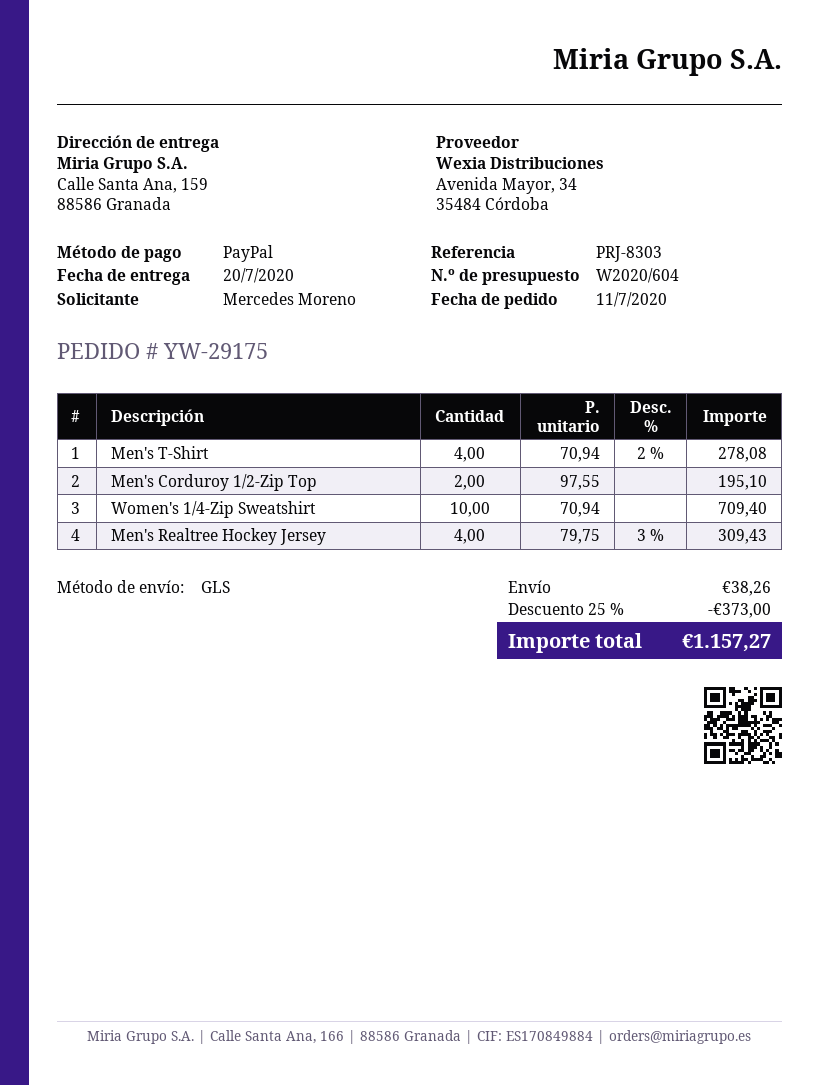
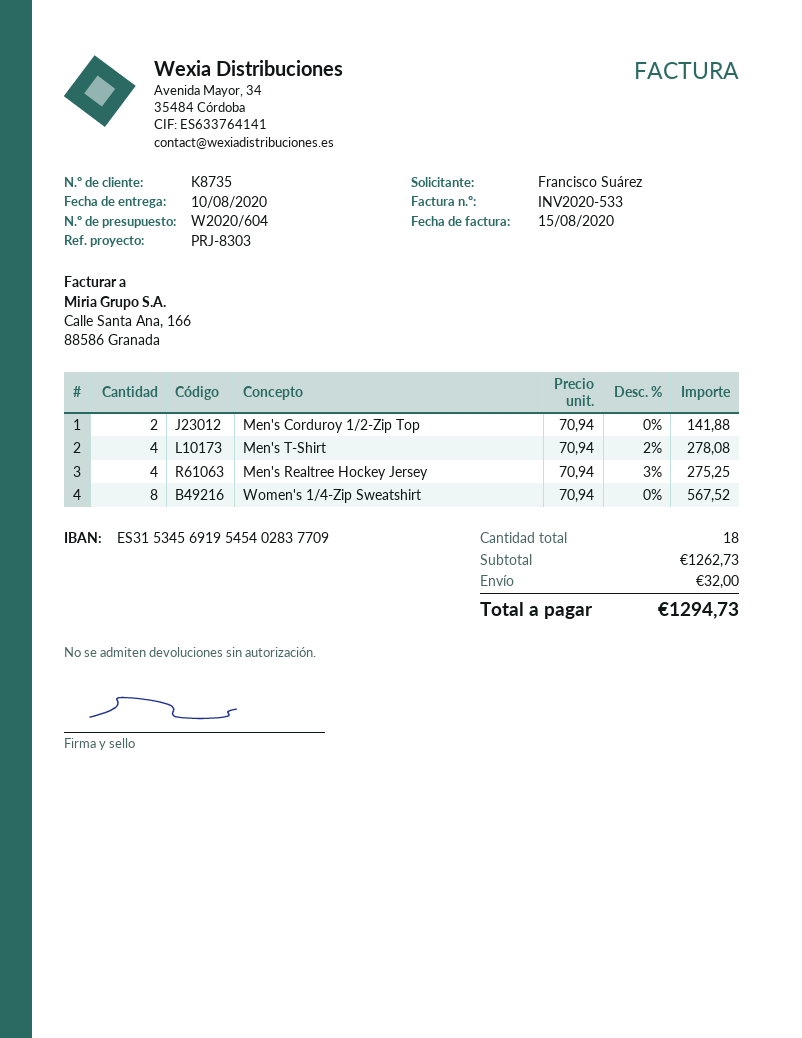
delivery date: 2020-07-20 -> 2020-08-10
ordered by: Mercedes Moreno -> Francisco Suárez
Men's Corduroy 1/2-Zip Top: 2 x 97.55 = 195.10 -> 2 x 70.94 = 141.88
Women's 1/4-Zip Sweatshirt: 10 x 70.94 = 709.40 -> 8 x 70.94 = 567.52
Men's Realtree Hockey Jersey: 4 x 79.75 - 3% = 309.43 -> 4 x 70.94 - 3% = 275.25
discount: 25% = 373.00 -> none
shipping: 38.26 -> 32.00
total: 1157.27 -> 1294.73

